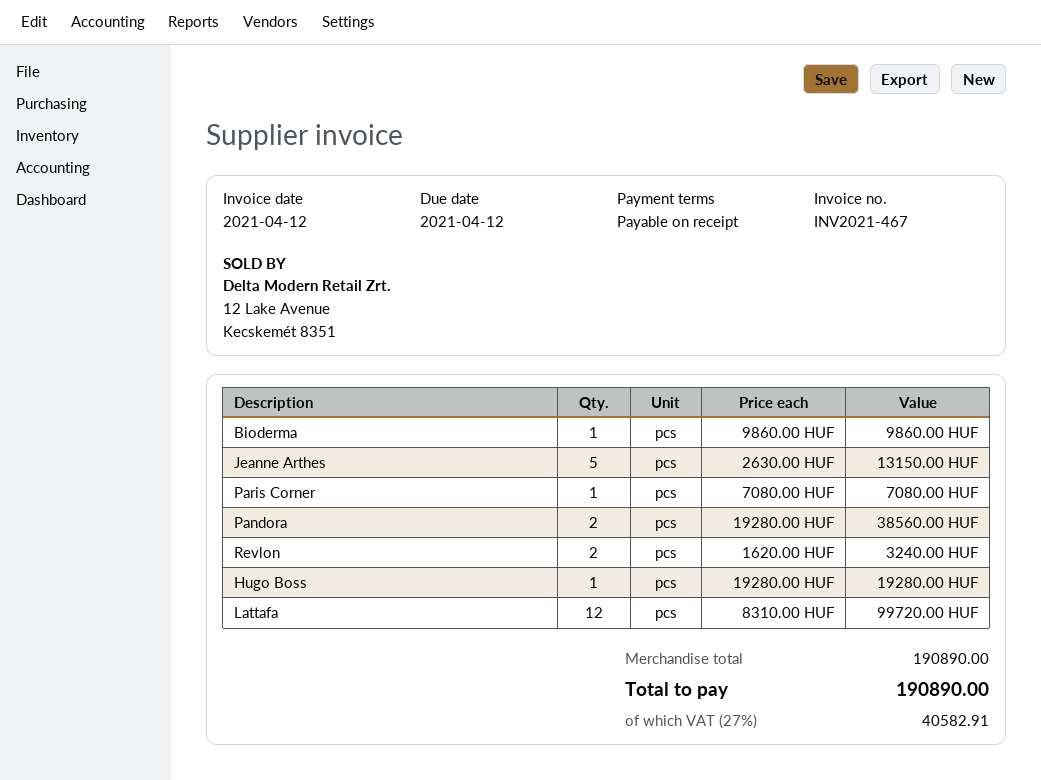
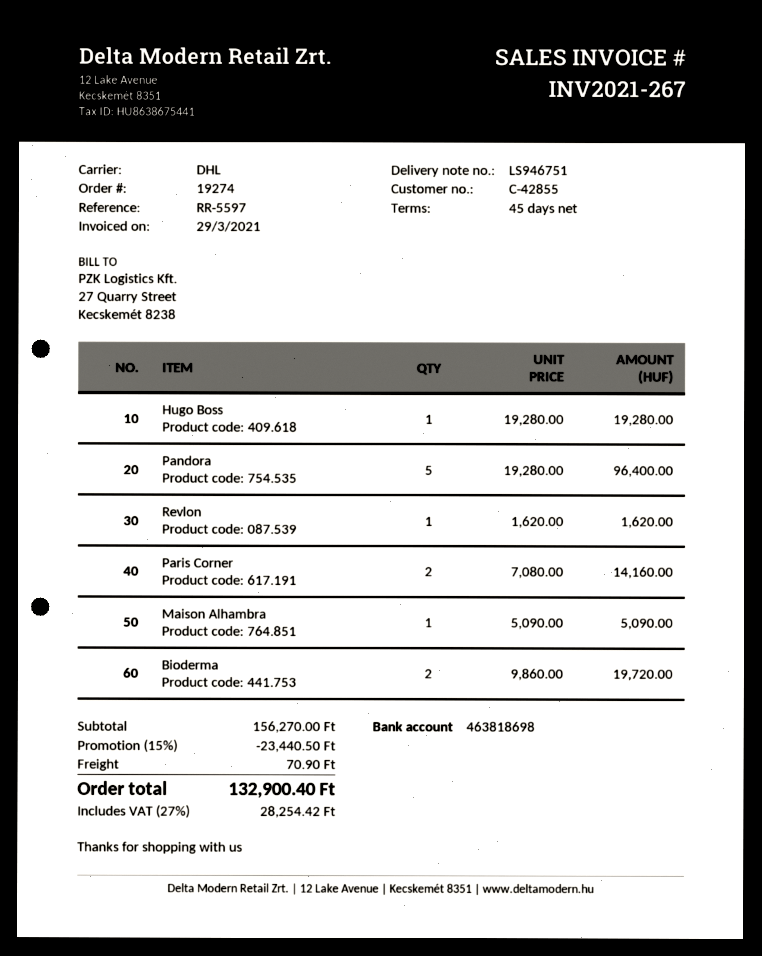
invoice number: INV2021-467 -> INV2021-267
invoice date: 2021-04-12 -> 2021-03-29
payment terms: on receipt -> 45 days
Bioderma: 1 x 9860.00 = 9860.00 -> 2 x 9860.00 = 19720.00
Jeanne Arthes: 5 x 2630.00 = 13150.00 -> none
Paris Corner: 1 x 7080.00 = 7080.00 -> 2 x 7080.00 = 14160.00
Pandora: 2 x 19280.00 = 38560.00 -> 5 x 19280.00 = 96400.00
Revlon: 2 x 1620.00 = 3240.00 -> 1 x 1620.00 = 1620.00
Lattafa: 12 x 8310.00 = 99720.00 -> none
Maison Alhambra: none -> 1 x 5090.00 = 5090.00
subtotal: 190890.00 -> 156270.00
discount: none -> 15% = 23440.50
shipping: none -> 70.90
tax: 27% = 40582.91 -> 27% = 28254.42
total: 190890.00 -> 132900.40

